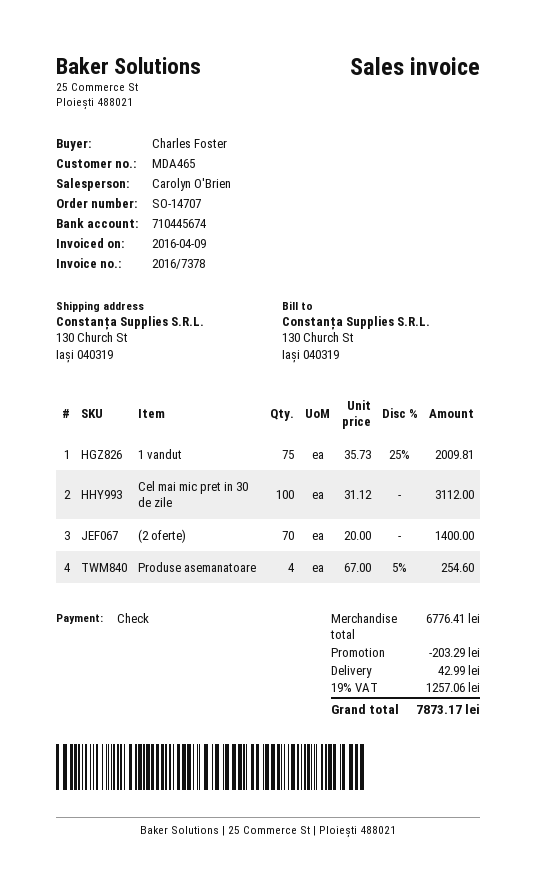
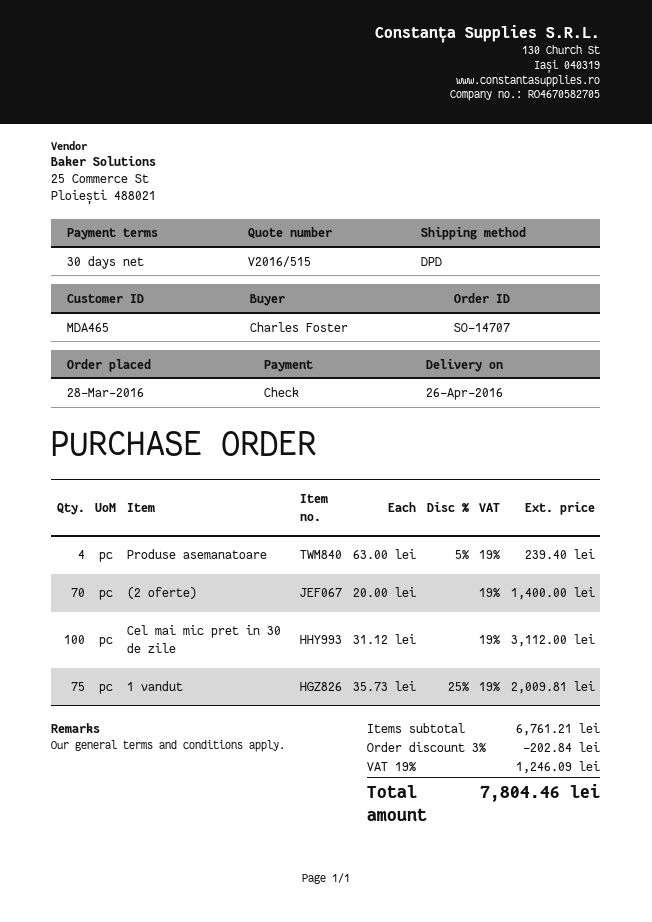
Produse asemanatoare: 4 x 67.00 - 5% = 254.60 -> 4 x 63.00 - 5% = 239.40
subtotal: 6776.41 -> 6761.21
discount: 203.29 -> 202.84
shipping: 42.99 -> none
tax: 19% = 1257.06 -> 19% = 1246.09
total: 7873.17 -> 7804.46

